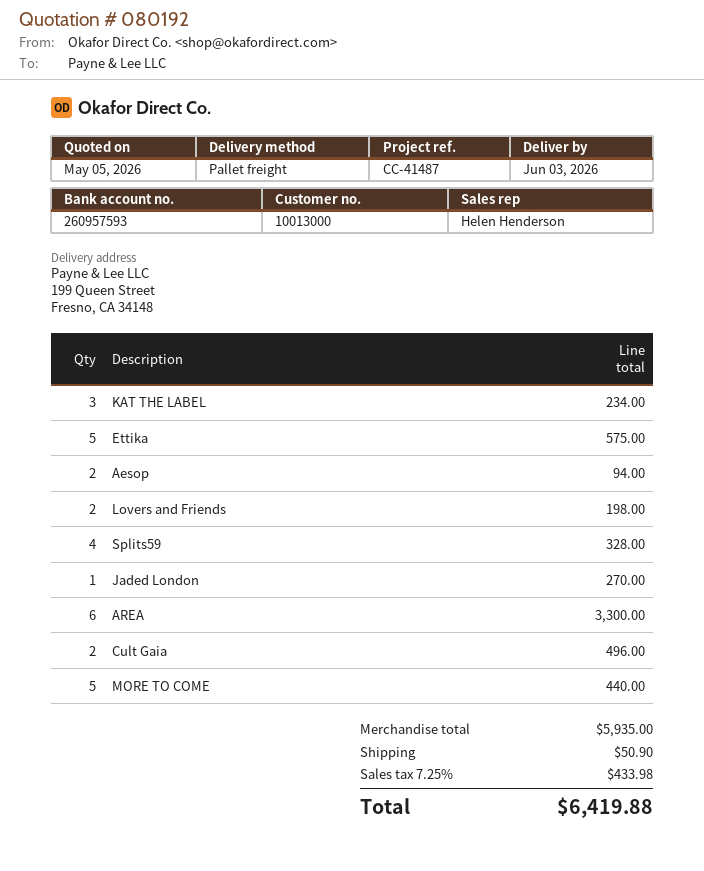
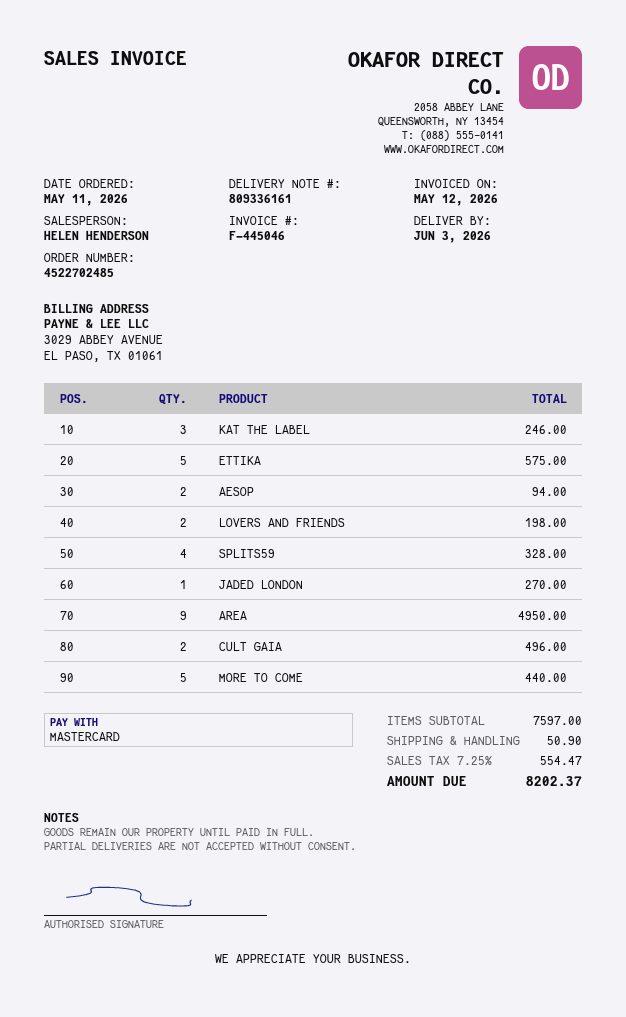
KAT THE LABEL: 3 for 234.00 -> 3 for 246.00
AREA: 6 for 3300.00 -> 9 for 4950.00
subtotal: 5935.00 -> 7597.00
tax: 7.25% = 433.98 -> 7.25% = 554.47
total: 6419.88 -> 8202.37

